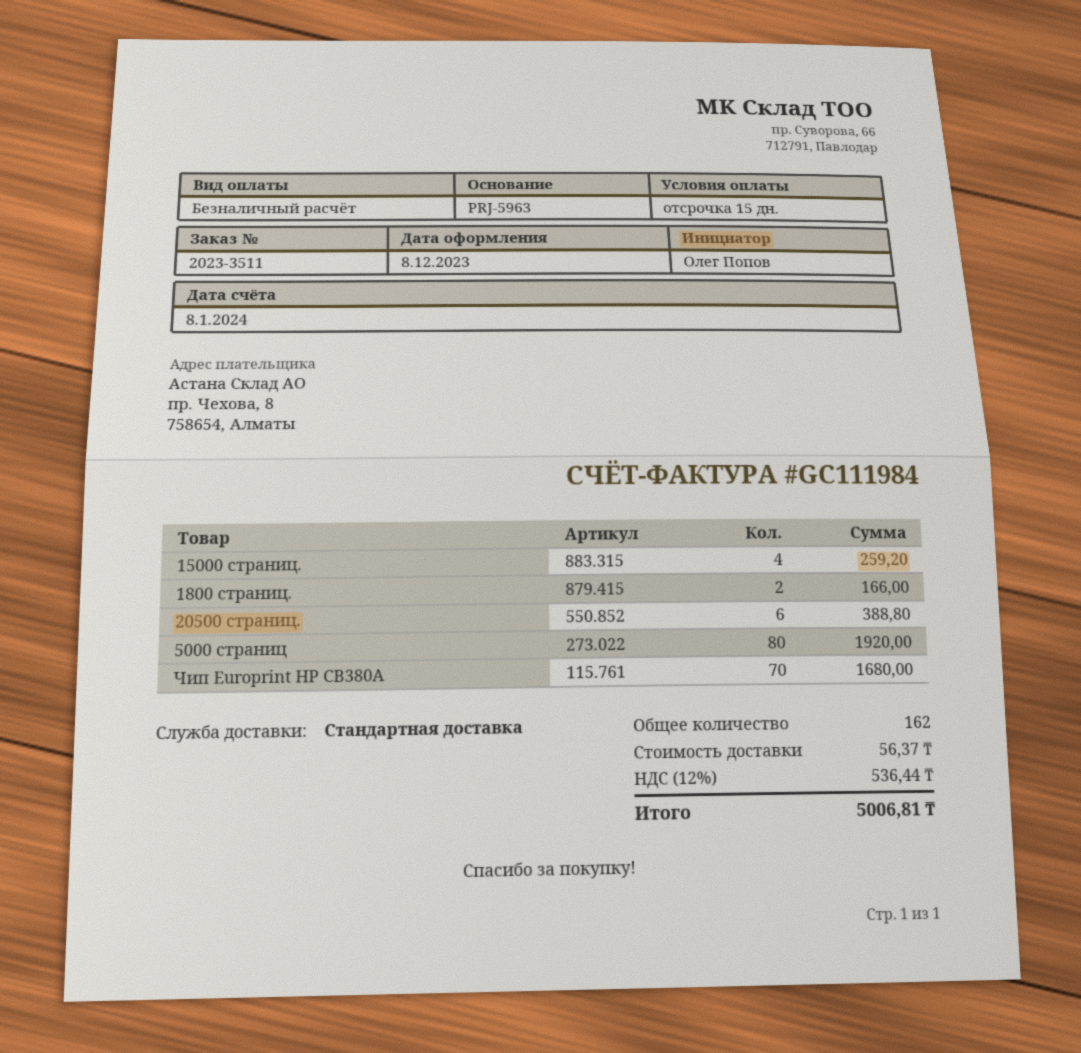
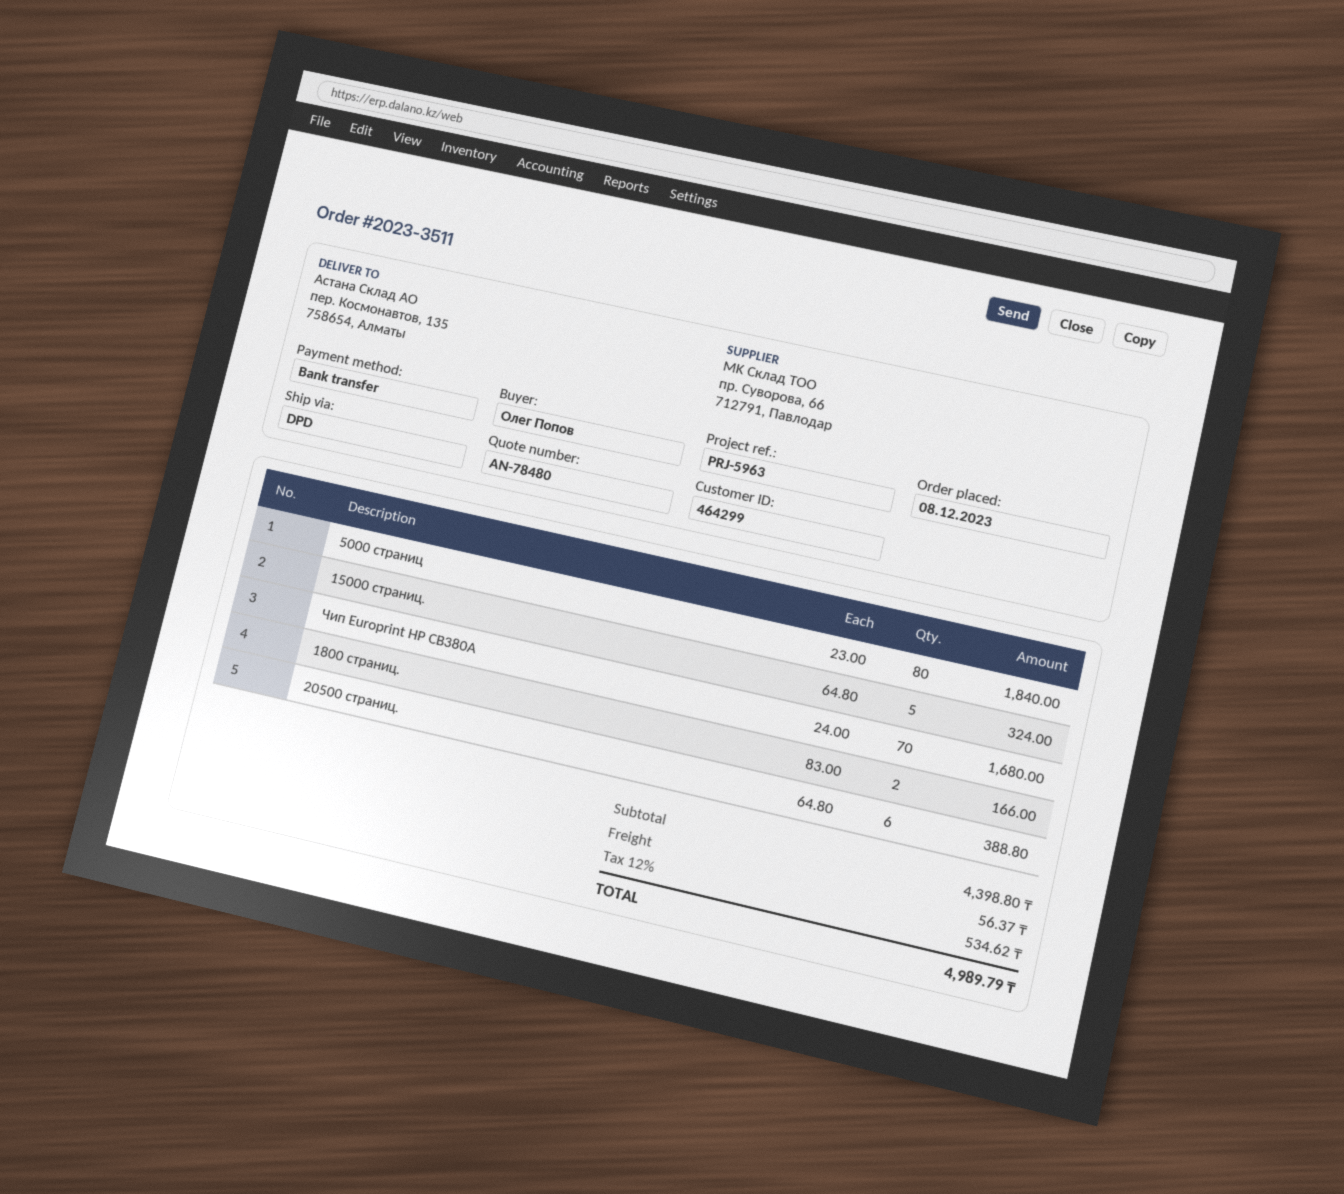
shipping method: standard -> DPD
15000 страниц.: 4 for 259.20 -> 5 for 324.00
5000 страниц: 80 for 1920.00 -> 80 for 1840.00
tax: 12% = 536.44 -> 12% = 534.62
total: 5006.81 -> 4989.79

